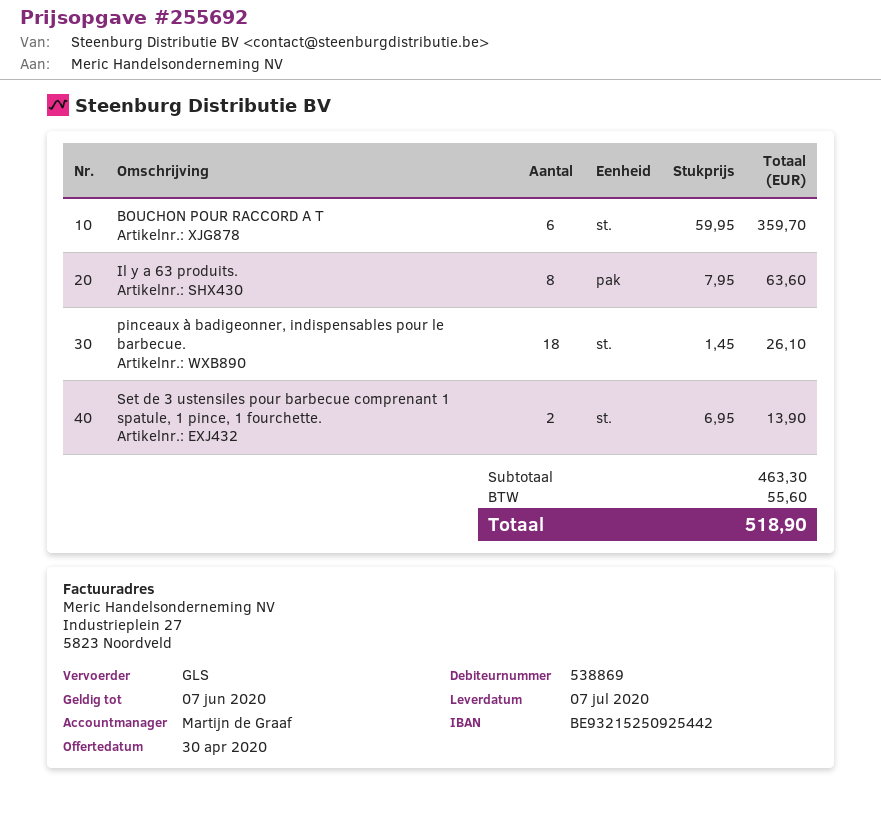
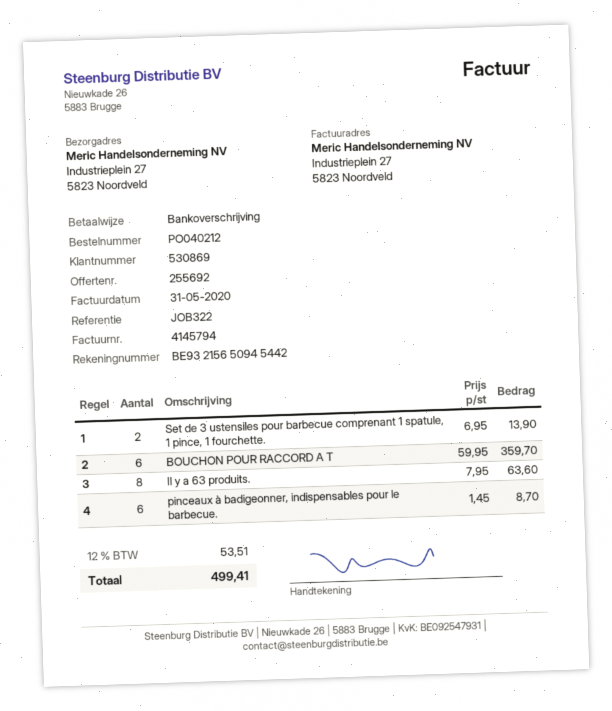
customer number: 538869 -> 530869
bank account: BE93215250925442 -> BE93215650945442
pinceaux à badigeonner, indispensables pour le barbecue.: 18 x 1.45 = 26.10 -> 6 x 1.45 = 8.70
tax: 55.60 -> 53.51
total: 518.90 -> 499.41

